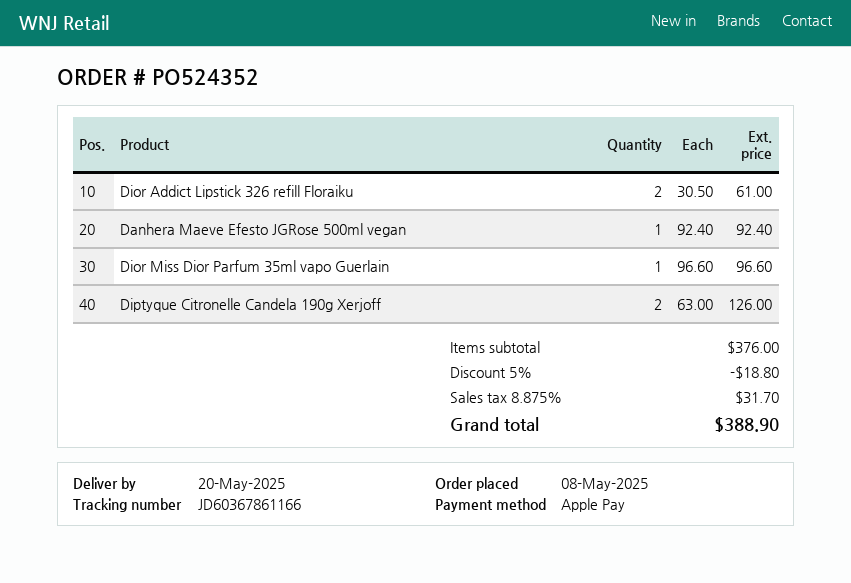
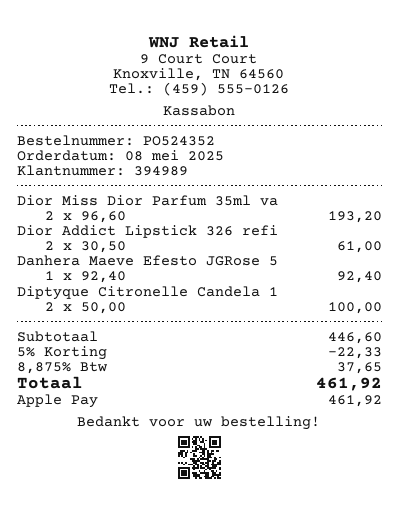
Dior Miss Dior Parfum 35ml vapo Guerlain: 1 x 96.60 = 96.60 -> 2 x 96.60 = 193.20
Diptyque Citronelle Candela 190g Xerjoff: 2 x 63.00 = 126.00 -> 2 x 50.00 = 100.00
subtotal: 376.00 -> 446.60
discount: 5% = 18.80 -> 5% = 22.33
tax: 8.875% = 31.70 -> 8.875% = 37.65
total: 388.90 -> 461.92

